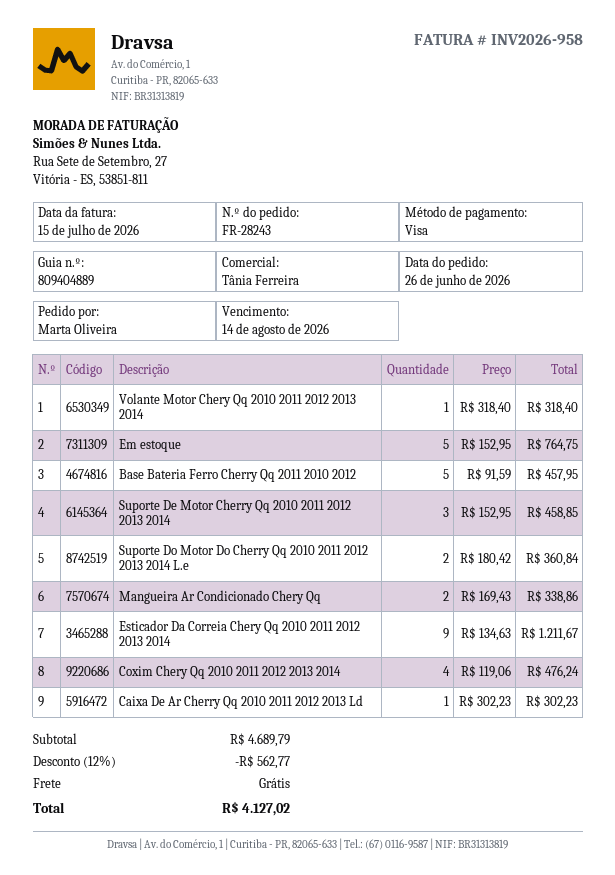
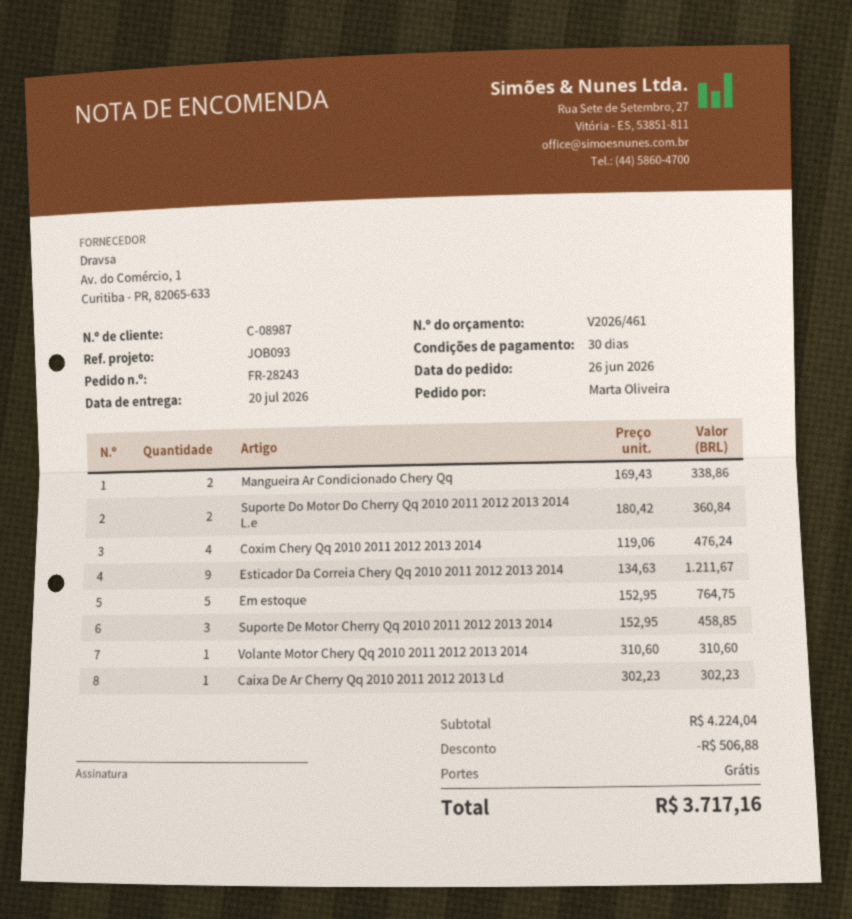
Volante Motor Chery Qq 2010 2011 2012 2013 2014: 1 x 318.40 = 318.40 -> 1 x 310.60 = 310.60
Base Bateria Ferro Cherry Qq 2011 2010 2012: 5 x 91.59 = 457.95 -> none
subtotal: 4689.79 -> 4224.04
discount: 562.77 -> 506.88
total: 4127.02 -> 3717.16

